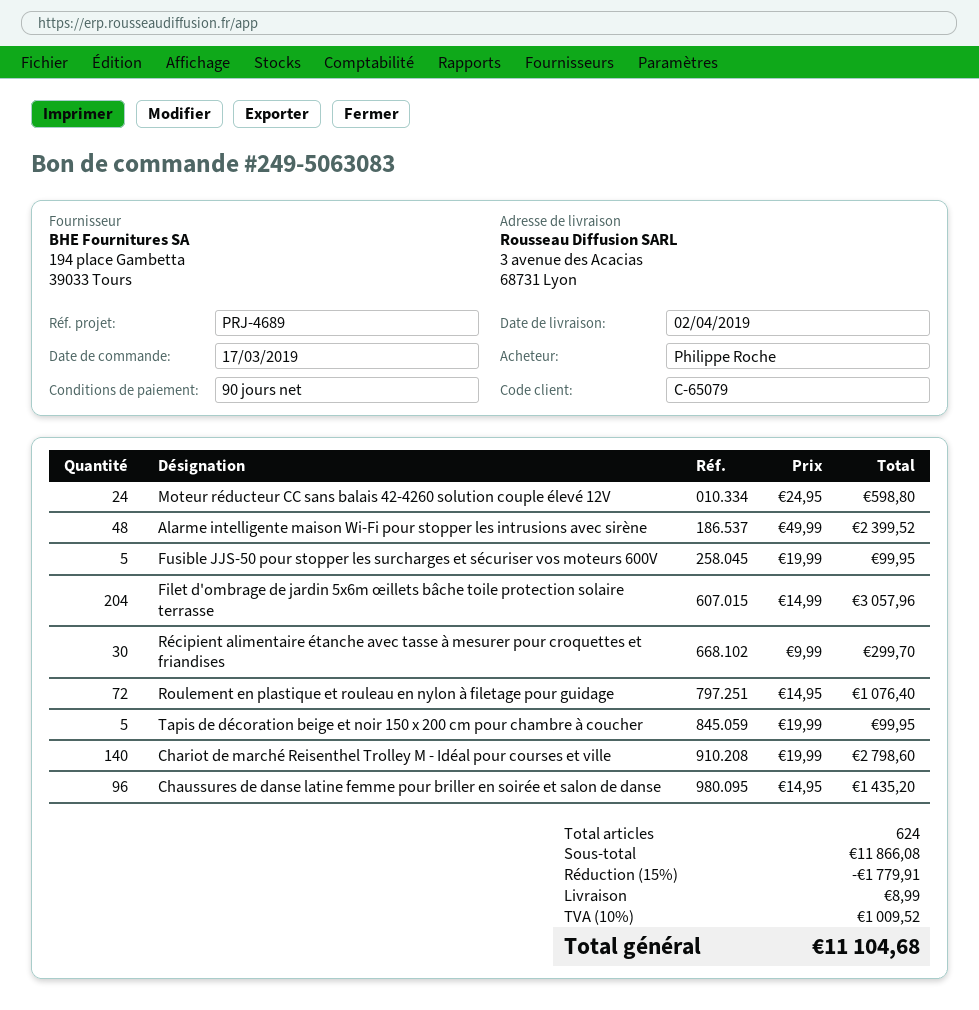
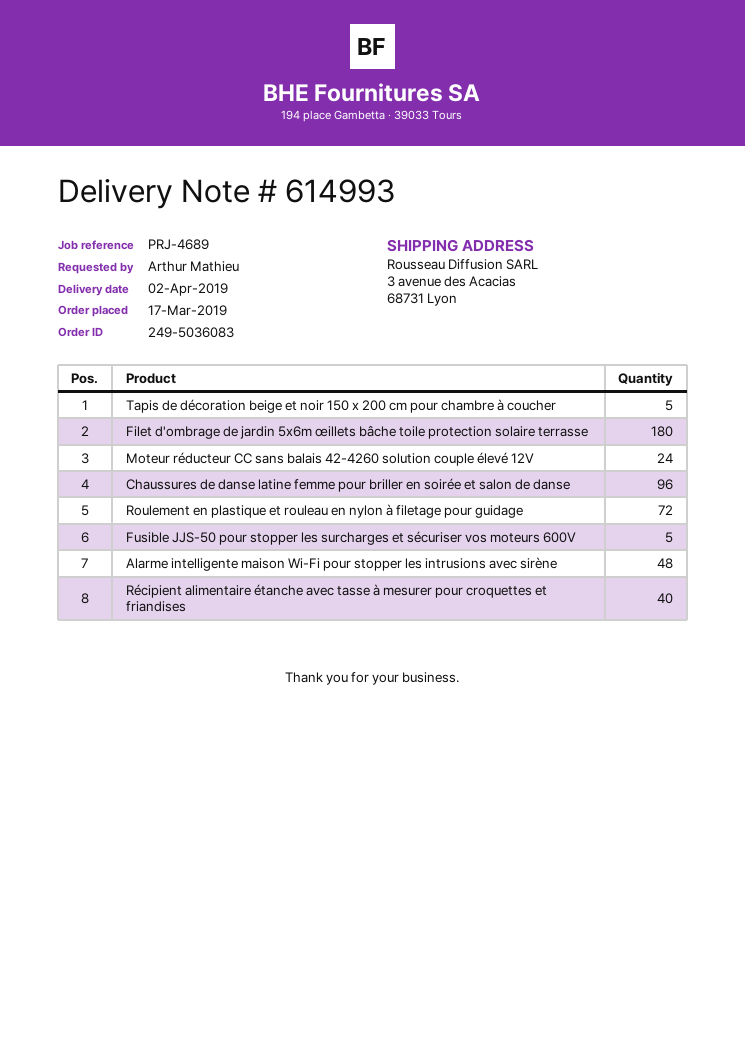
order number: 249-5063083 -> 249-5036083
ordered by: Philippe Roche -> Arthur Mathieu
Filet d'ombrage de jardin 5x6m œillets bâche toile protection solaire terrasse: 204 -> 180
Récipient alimentaire étanche avec tasse à mesurer pour croquettes et friandises: 30 -> 40
Chariot de marché Reisenthel Trolley M - Idéal pour courses et ville: 140 -> none

